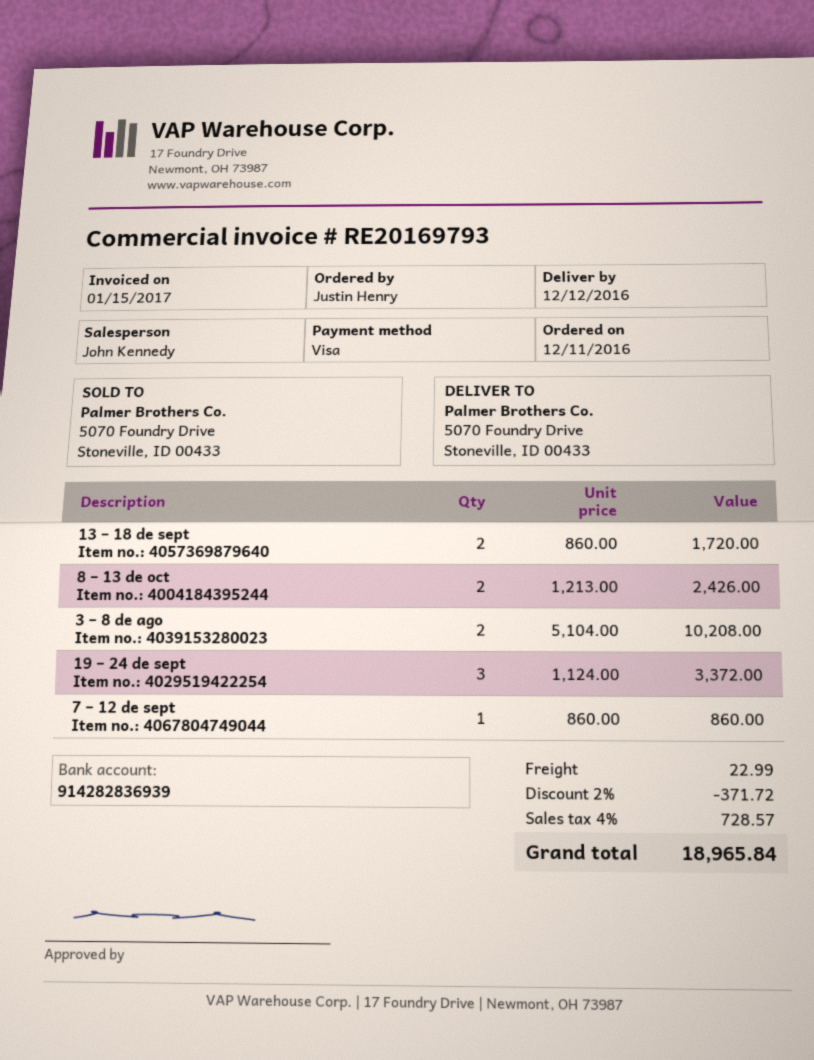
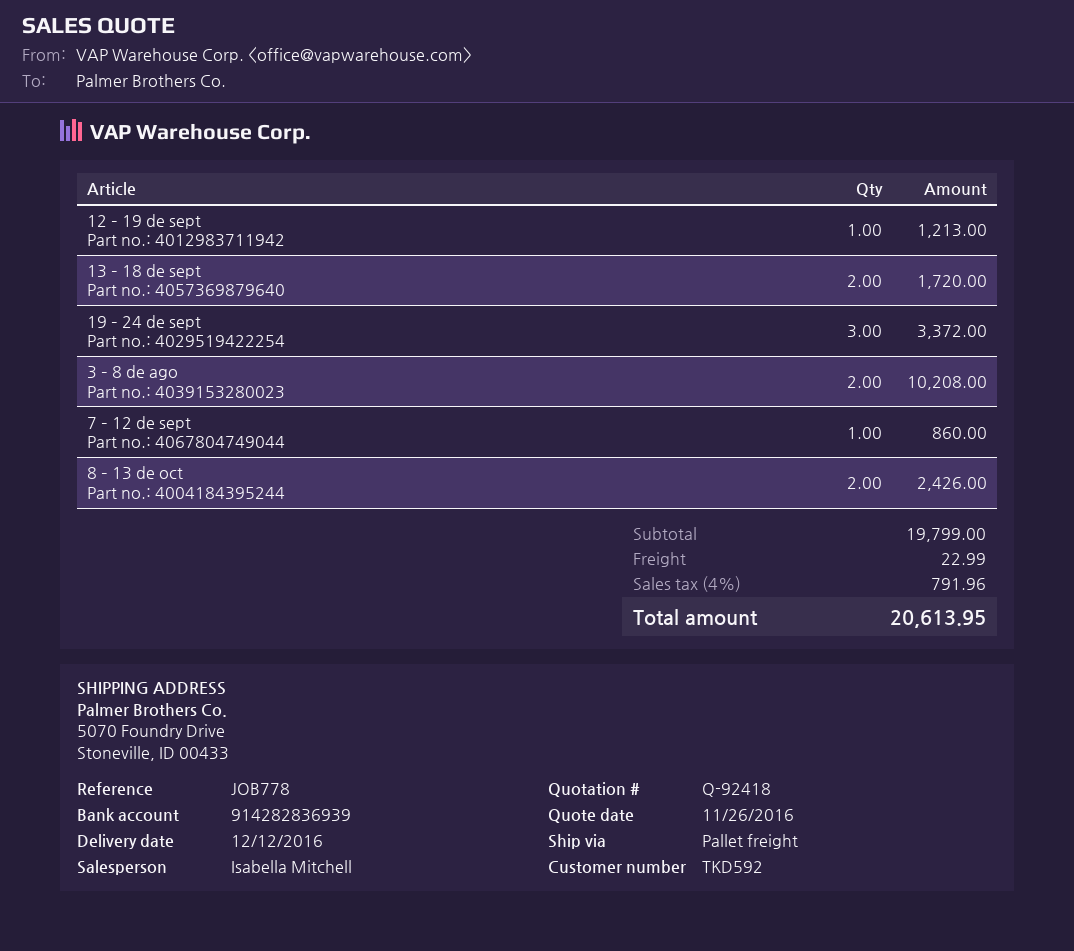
sales rep: John Kennedy -> Isabella Mitchell
12 – 19 de sept: none -> 1 for 1213.00
discount: 2% = 371.72 -> none
tax: 4% = 728.57 -> 4% = 791.96
total: 18965.84 -> 20613.95

